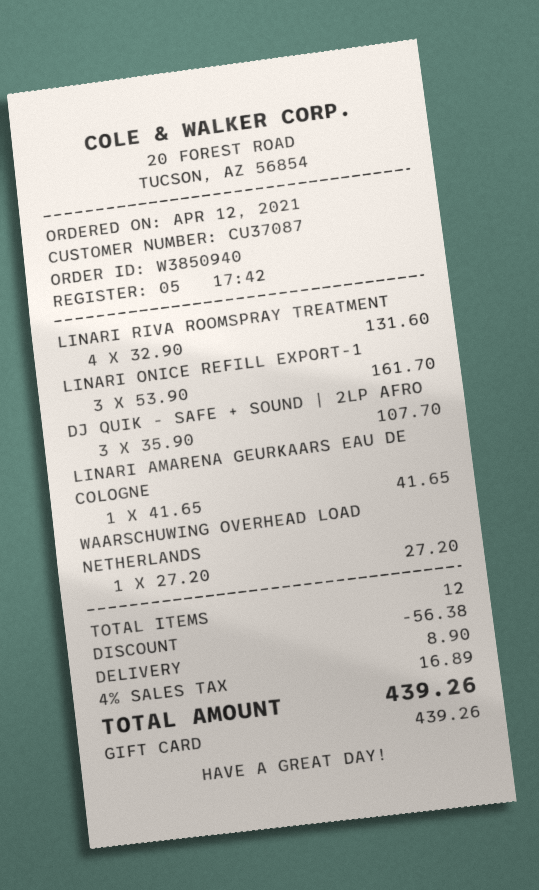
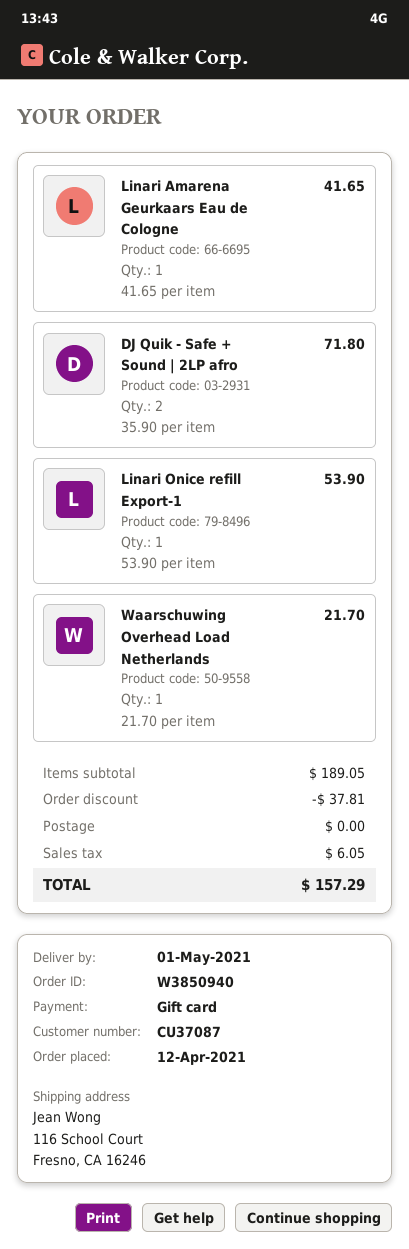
LINARI RIVA ROOMSPRAY TREATMENT: 4 x 32.90 = 131.60 -> none
LINARI ONICE REFILL EXPORT-1: 3 x 53.90 = 161.70 -> 1 x 53.90 = 53.90
DJ QUIK - SAFE + SOUND | 2LP AFRO: 3 x 35.90 = 107.70 -> 2 x 35.90 = 71.80
WAARSCHUWING OVERHEAD LOAD NETHERLANDS: 1 x 27.20 = 27.20 -> 1 x 21.70 = 21.70
discount: 56.38 -> 37.81
shipping: 8.90 -> 0.00
tax: 16.89 -> 6.05
total: 439.26 -> 157.29

